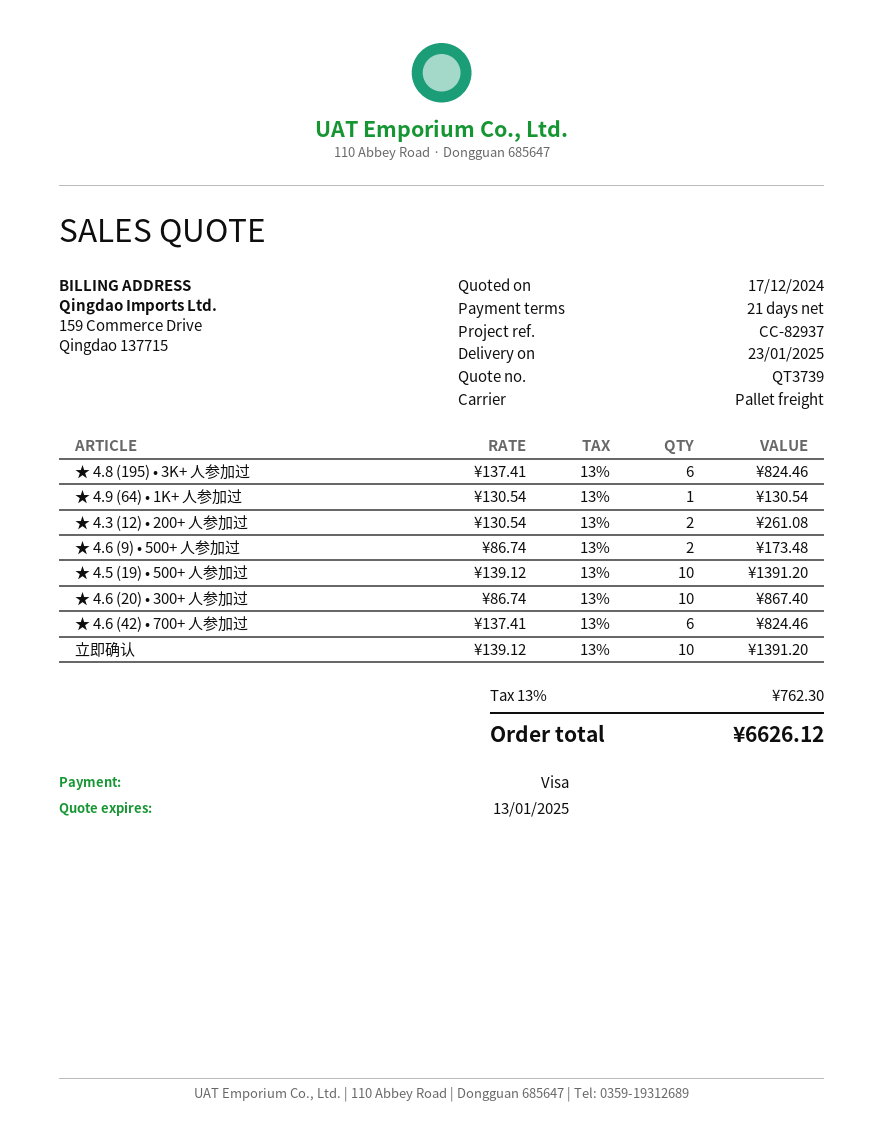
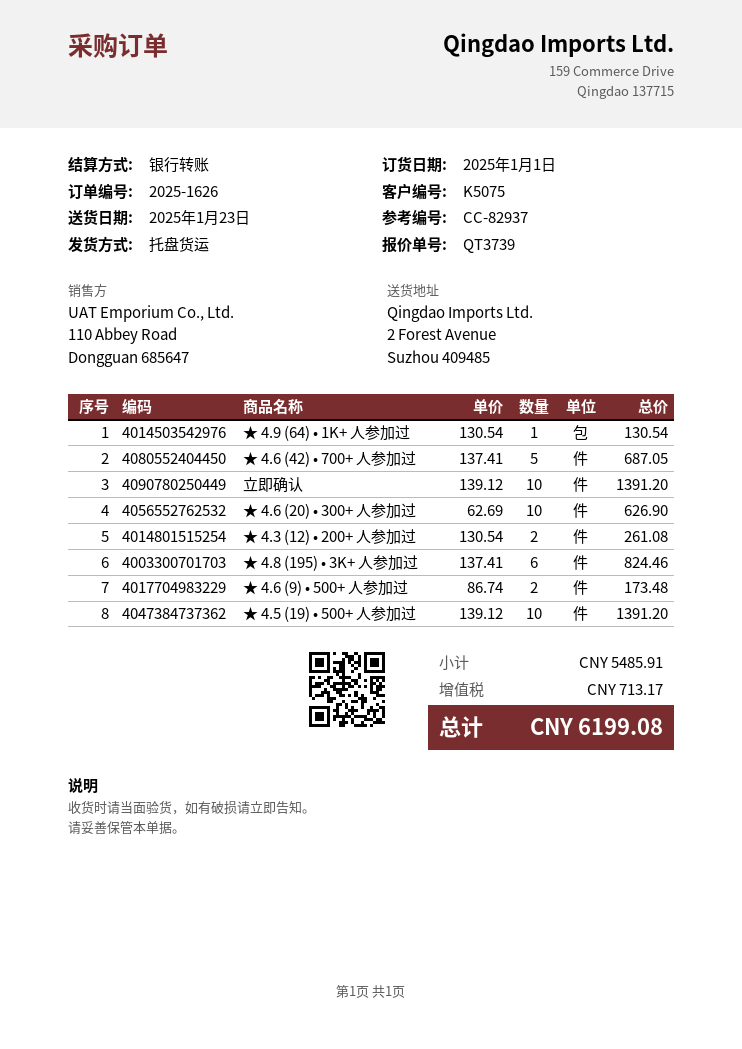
payment method: Visa -> bank transfer
★ 4.6 (20) • 300+ 人参加过: 10 x 86.74 = 867.40 -> 10 x 62.69 = 626.90
★ 4.6 (42) • 700+ 人参加过: 6 x 137.41 = 824.46 -> 5 x 137.41 = 687.05
tax: 762.30 -> 713.17
total: 6626.12 -> 6199.08

